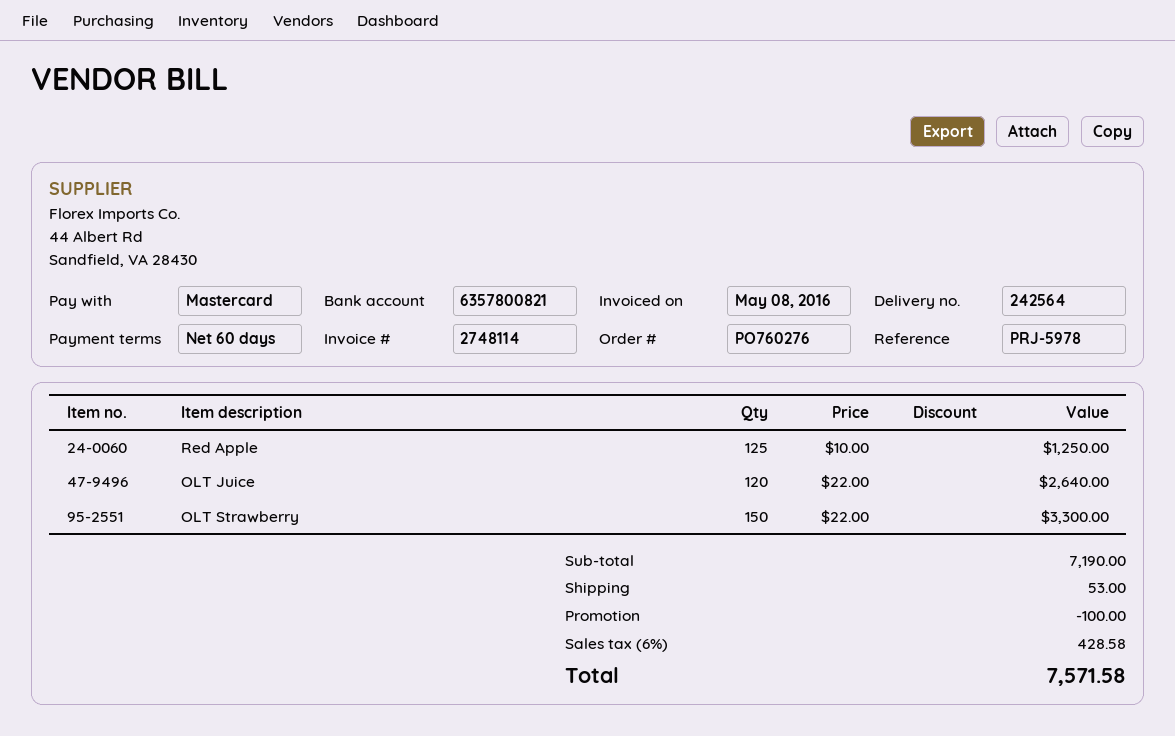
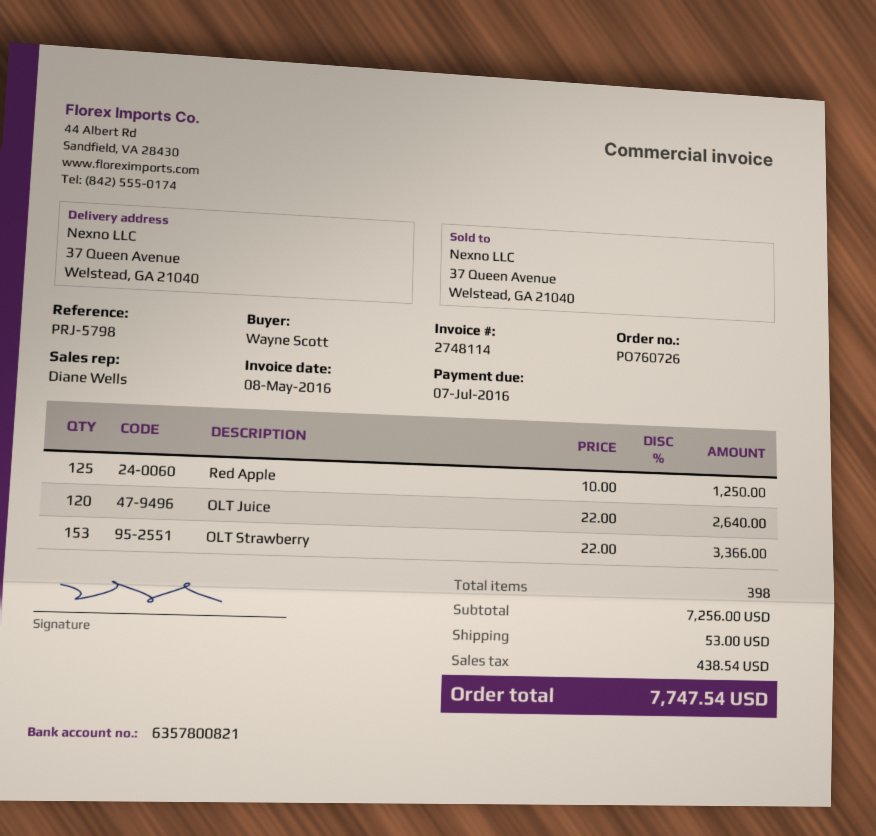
order number: PO760276 -> PO760726
reference: PRJ-5978 -> PRJ-5798
OLT Strawberry: 150 x 22.00 = 3300.00 -> 153 x 22.00 = 3366.00
subtotal: 7190.00 -> 7256.00
discount: 100.00 -> none
tax: 428.58 -> 438.54
total: 7571.58 -> 7747.54

